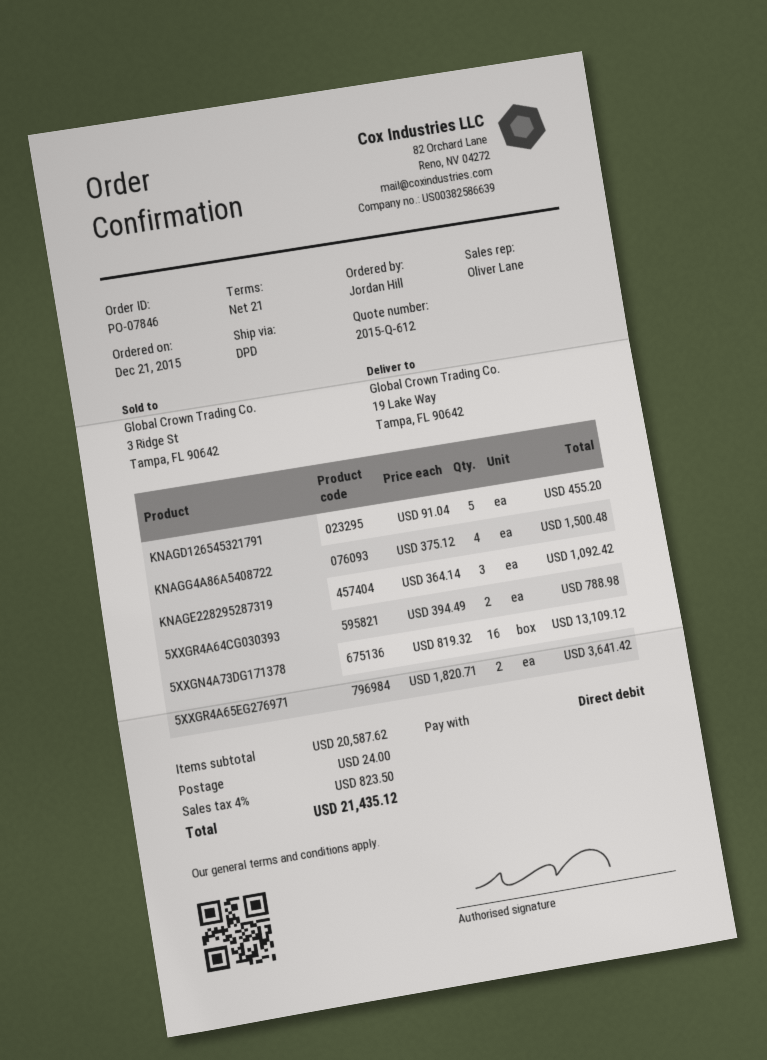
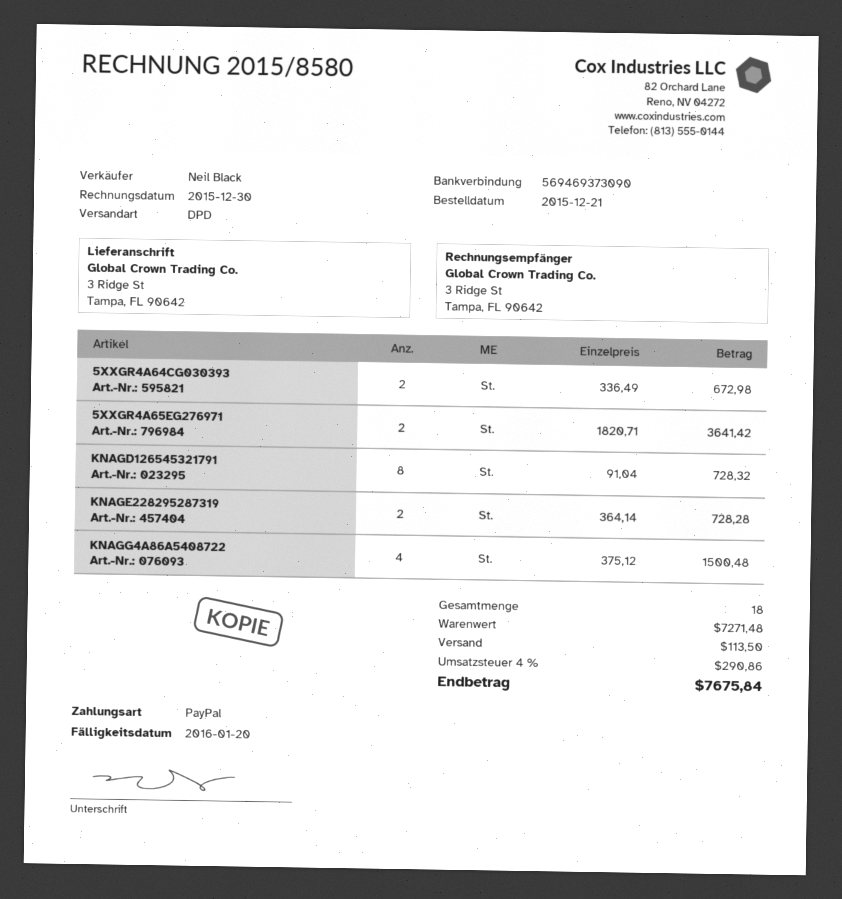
sales rep: Oliver Lane -> Neil Black
payment method: direct debit -> PayPal
ship to: 19 Lake Way, Tampa, FL 90642 -> 3 Ridge St, Tampa, FL 90642
KNAGD126545321791: 5 x 91.04 = 455.20 -> 8 x 91.04 = 728.32
KNAGE228295287319: 3 x 364.14 = 1092.42 -> 2 x 364.14 = 728.28
5XXGR4A64CG030393: 2 x 394.49 = 788.98 -> 2 x 336.49 = 672.98
5XXGN4A73DG171378: 16 x 819.32 = 13109.12 -> none
subtotal: 20587.62 -> 7271.48
shipping: 24.00 -> 113.50
tax: 4% = 823.50 -> 4% = 290.86
total: 21435.12 -> 7675.84

